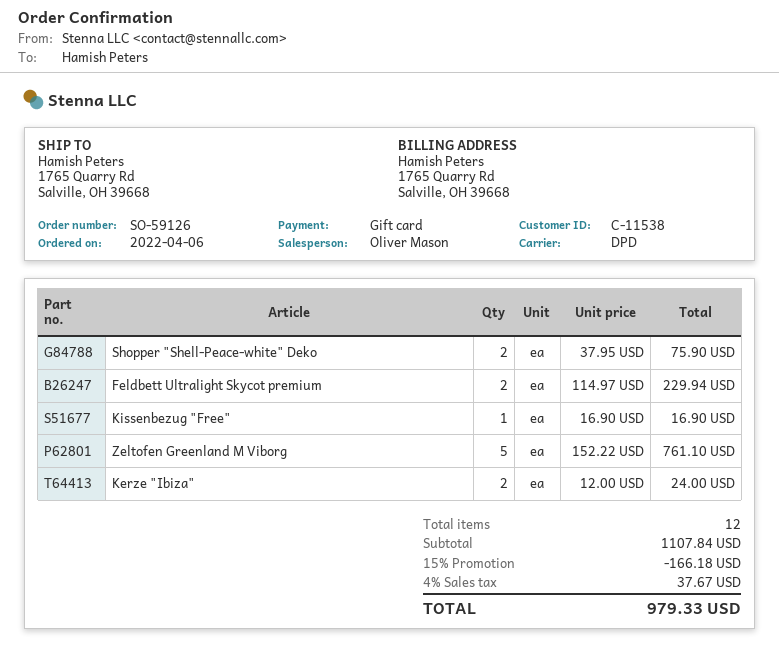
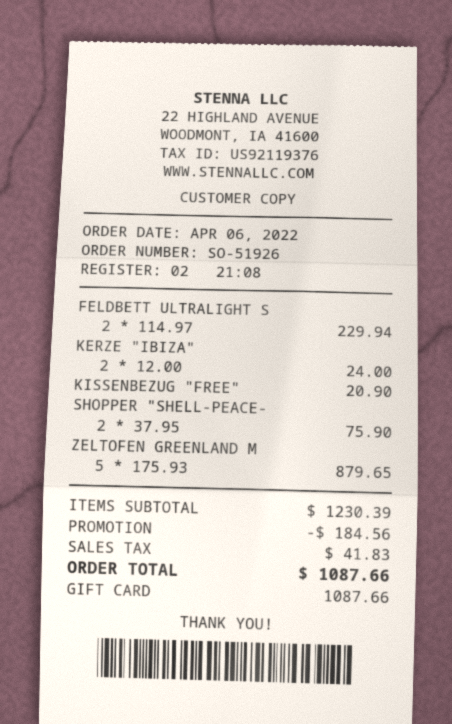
order number: SO-59126 -> SO-51926
Kissenbezug "Free": 1 x 16.90 = 16.90 -> 1 x 20.90 = 20.90
Zeltofen Greenland M Viborg: 5 x 152.22 = 761.10 -> 5 x 175.93 = 879.65
subtotal: 1107.84 -> 1230.39
discount: 166.18 -> 184.56
tax: 37.67 -> 41.83
total: 979.33 -> 1087.66

